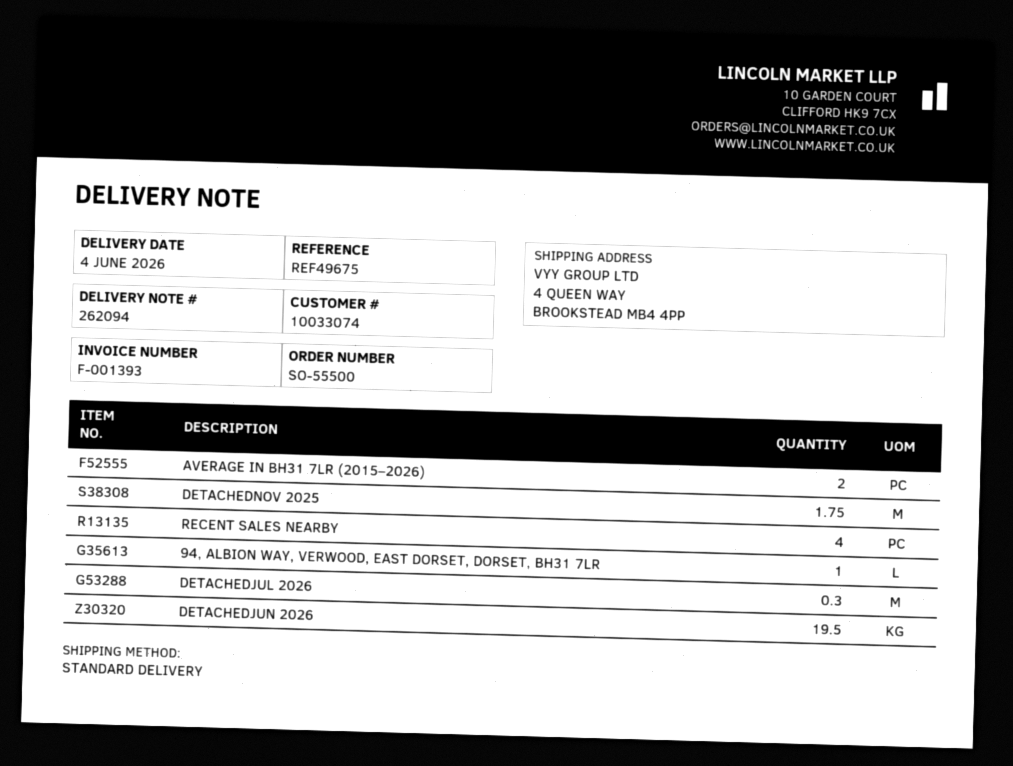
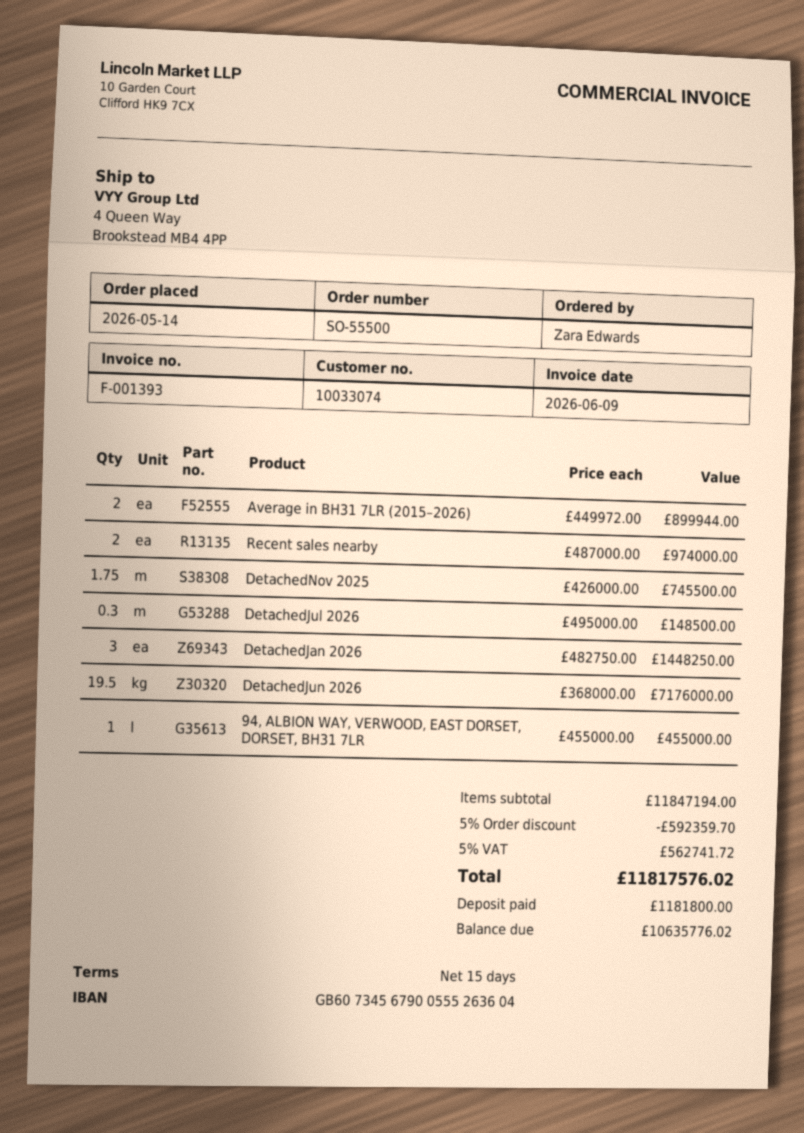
RECENT SALES NEARBY: 4 -> 2
DetachedJan 2026: none -> 3

